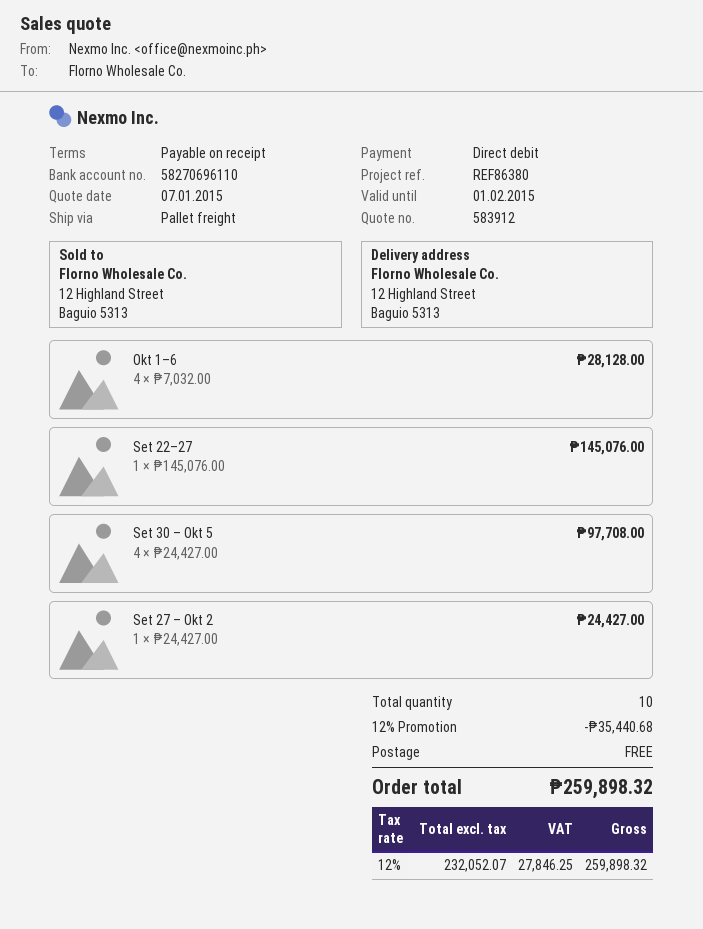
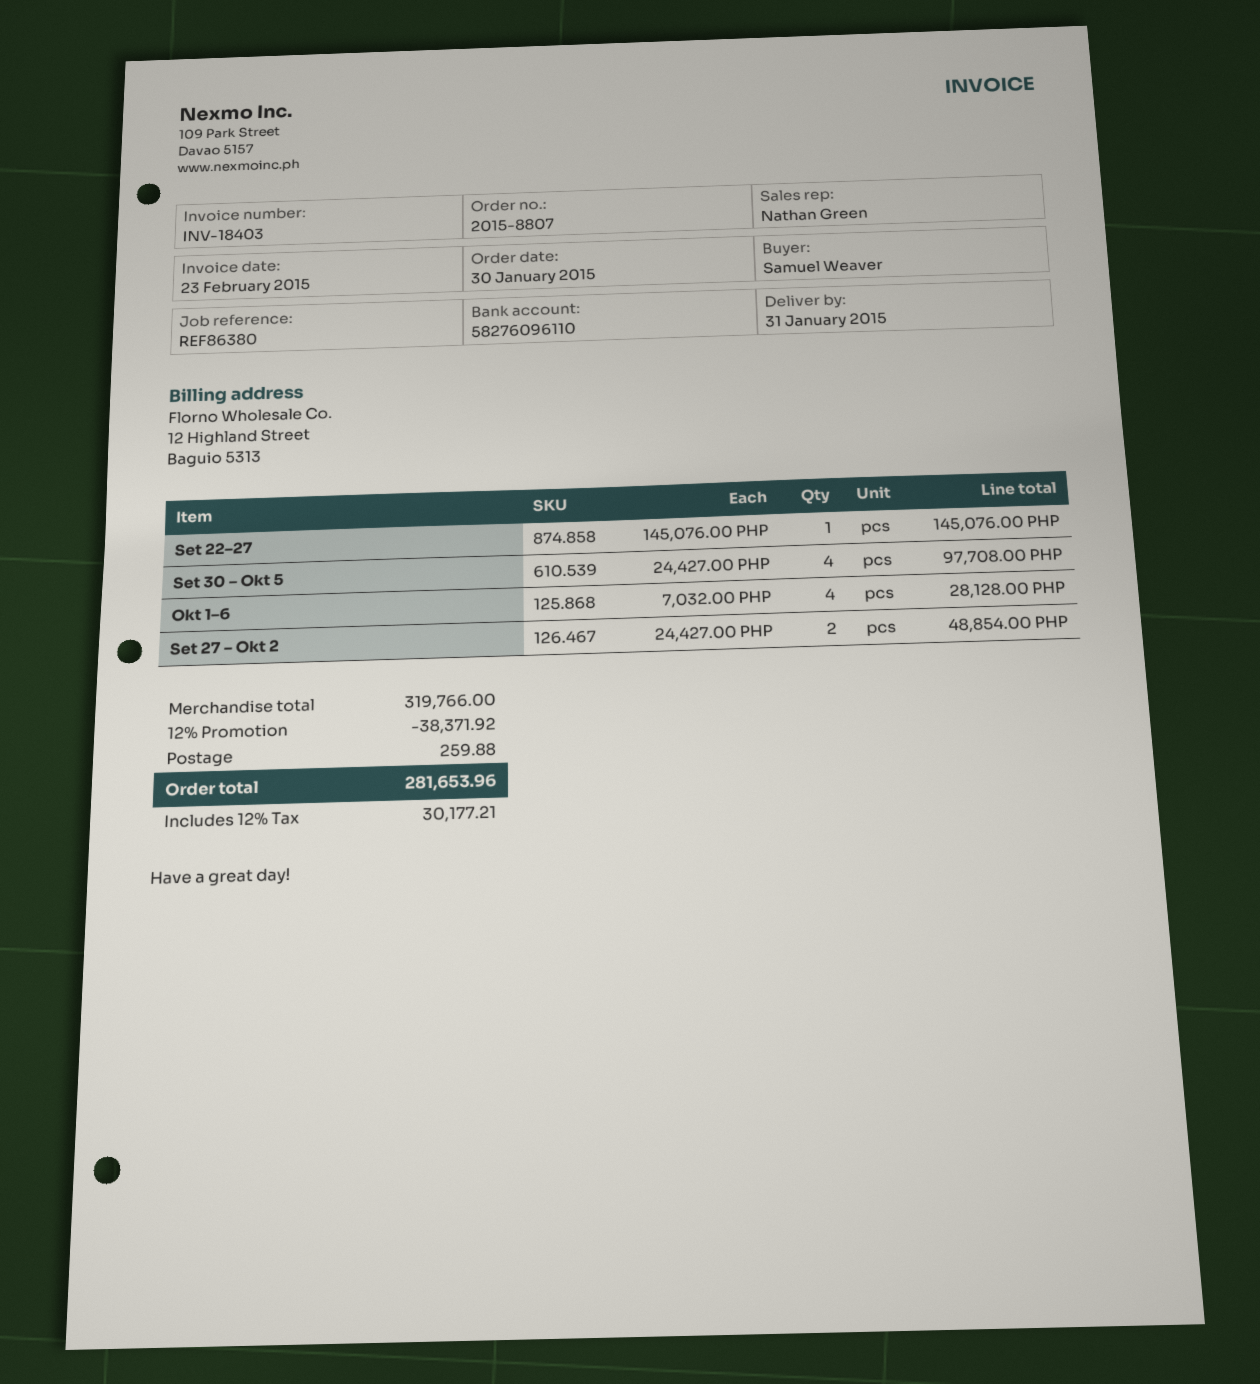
bank account: 58270696110 -> 58276096110
Set 27 – Okt 2: 1 x 24427.00 = 24427.00 -> 2 x 24427.00 = 48854.00
discount: 12% = 35440.68 -> 12% = 38371.92
shipping: 0.00 -> 259.88
tax: 12% = 27846.25 -> 12% = 30177.21
total: 259898.32 -> 281653.96

